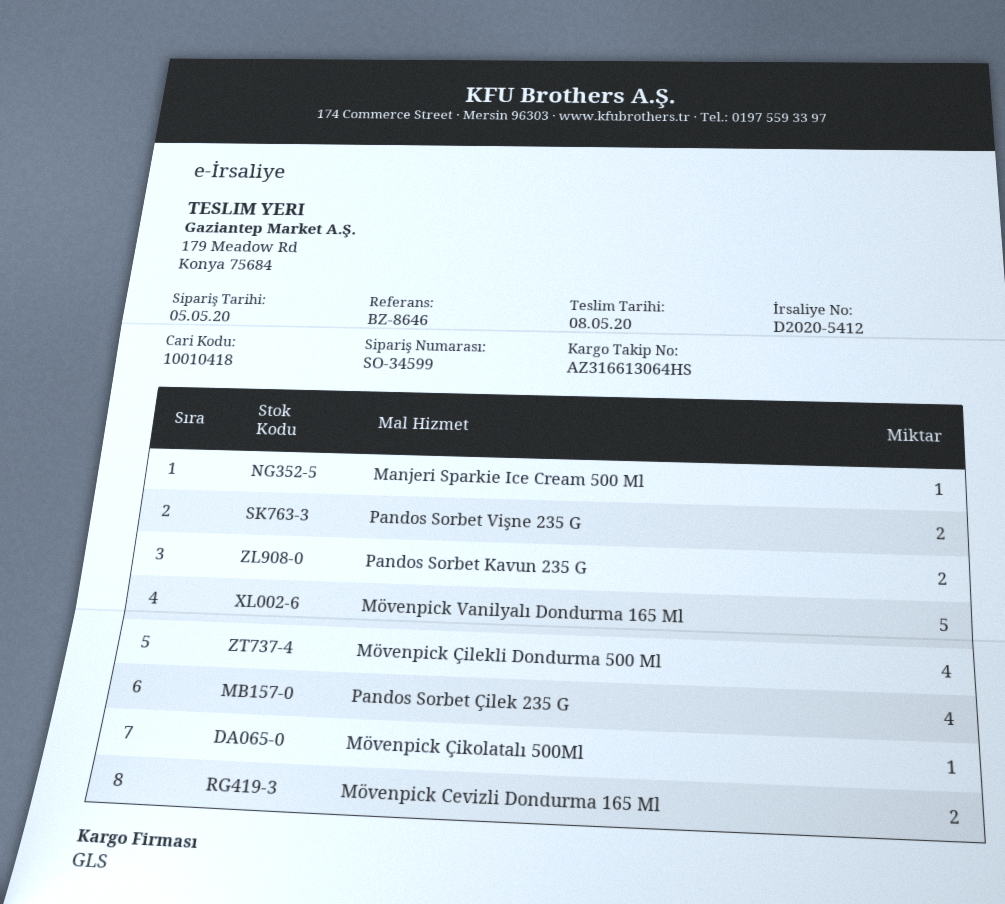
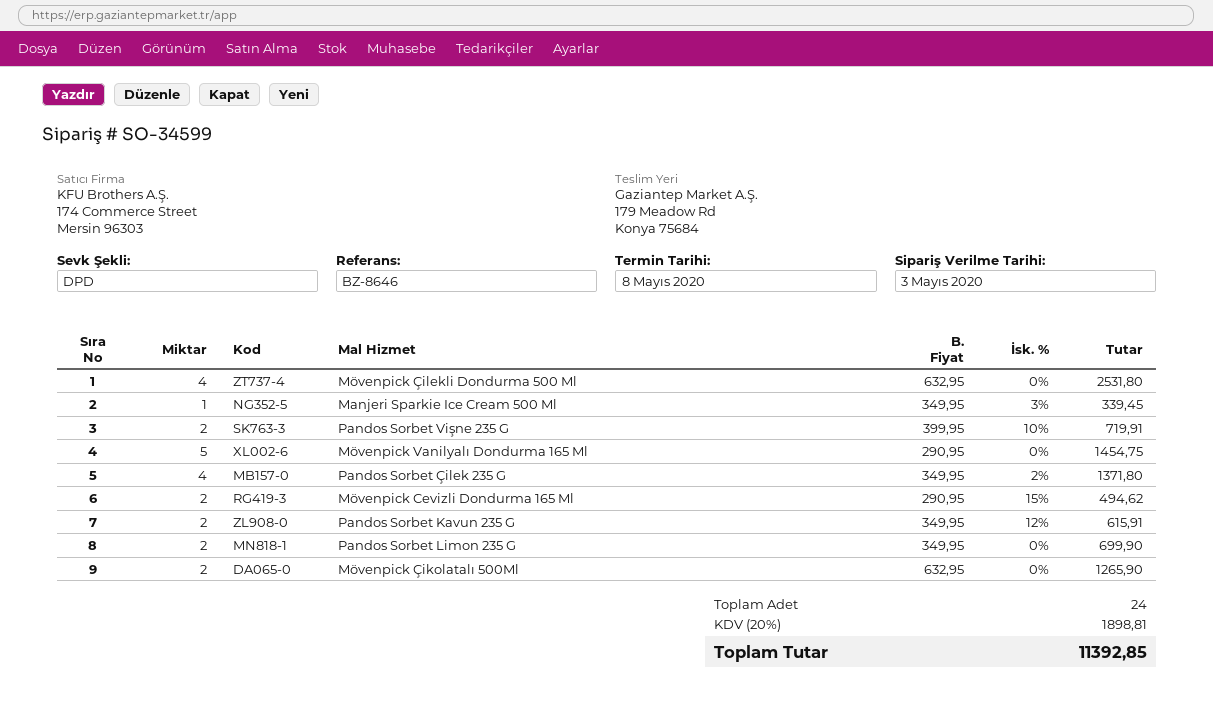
order date: 2020-05-05 -> 2020-05-03
shipping method: GLS -> DPD
Mövenpick Çikolatalı 500Ml: 1 -> 2
Pandos Sorbet Limon 235 G: none -> 2

